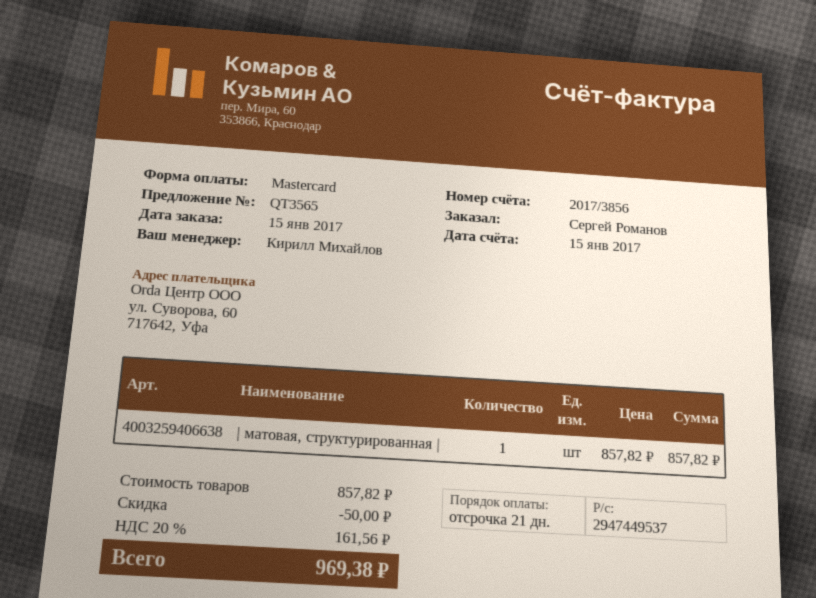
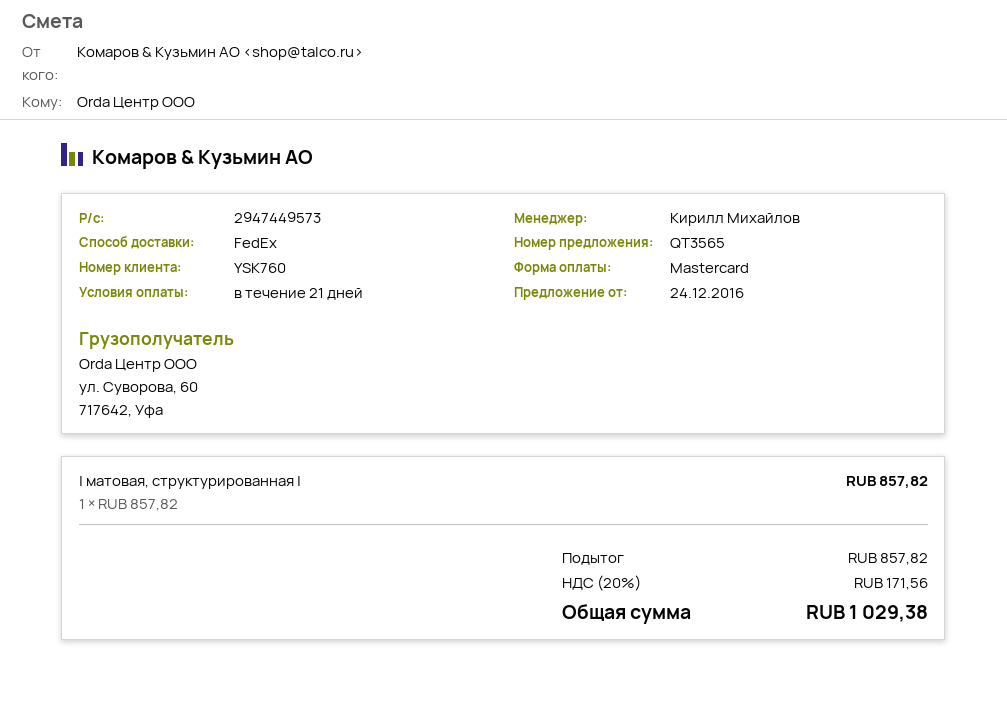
bank account: 2947449537 -> 2947449573
discount: 50.00 -> none
tax: 20% = 161.56 -> 20% = 171.56
total: 969.38 -> 1029.38

